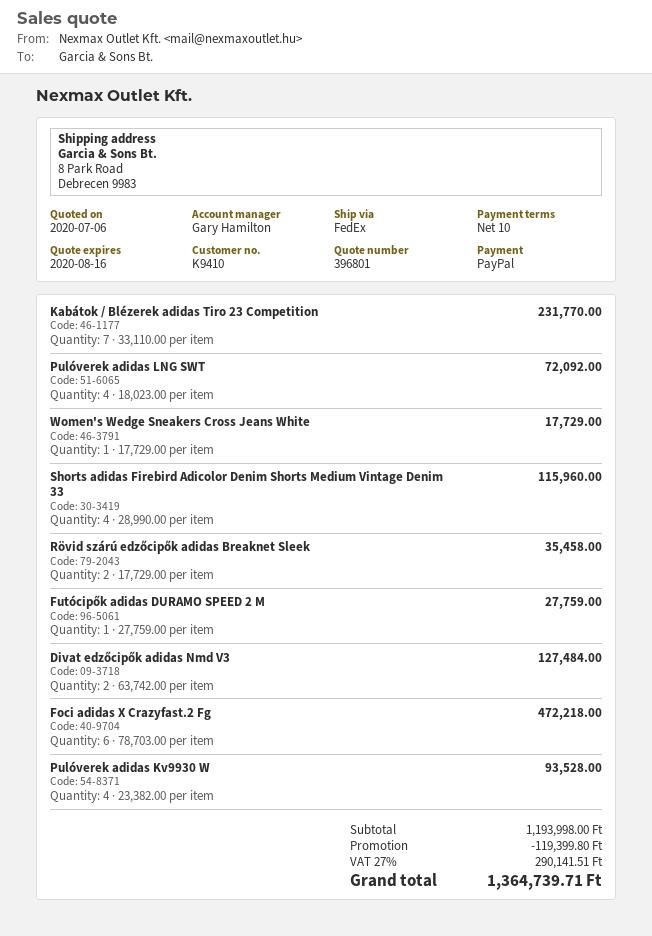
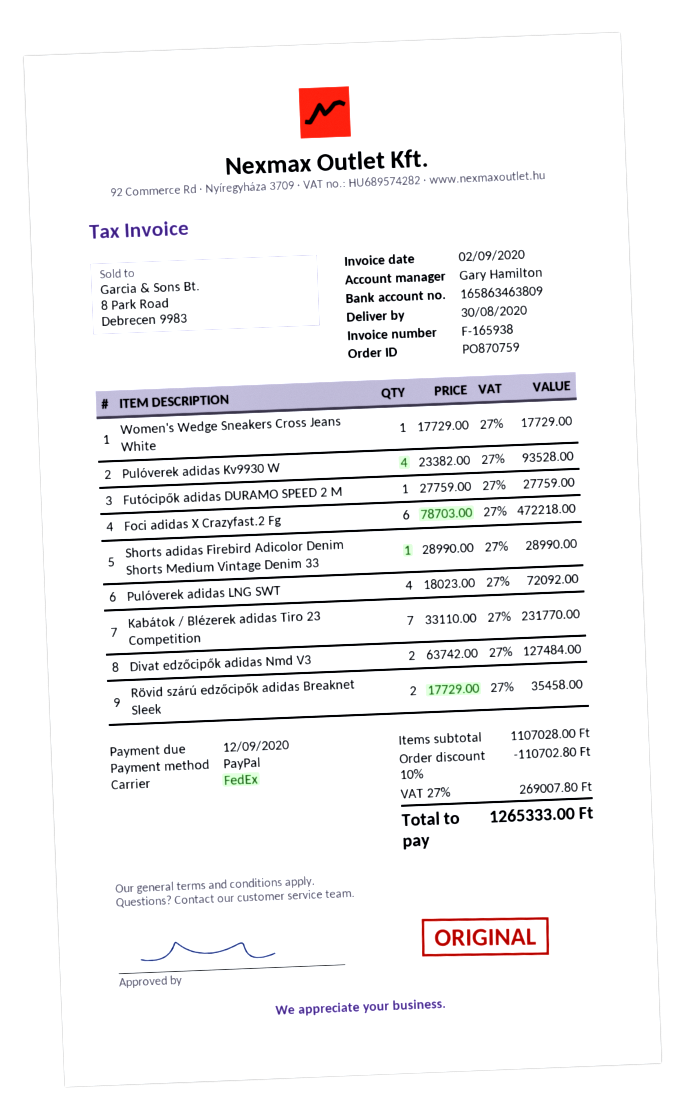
Shorts adidas Firebird Adicolor Denim Shorts Medium Vintage Denim 33: 4 x 28990.00 = 115960.00 -> 1 x 28990.00 = 28990.00
subtotal: 1193998.00 -> 1107028.00
discount: 119399.80 -> 110702.80
tax: 27% = 290141.51 -> 27% = 269007.80
total: 1364739.71 -> 1265333.00

